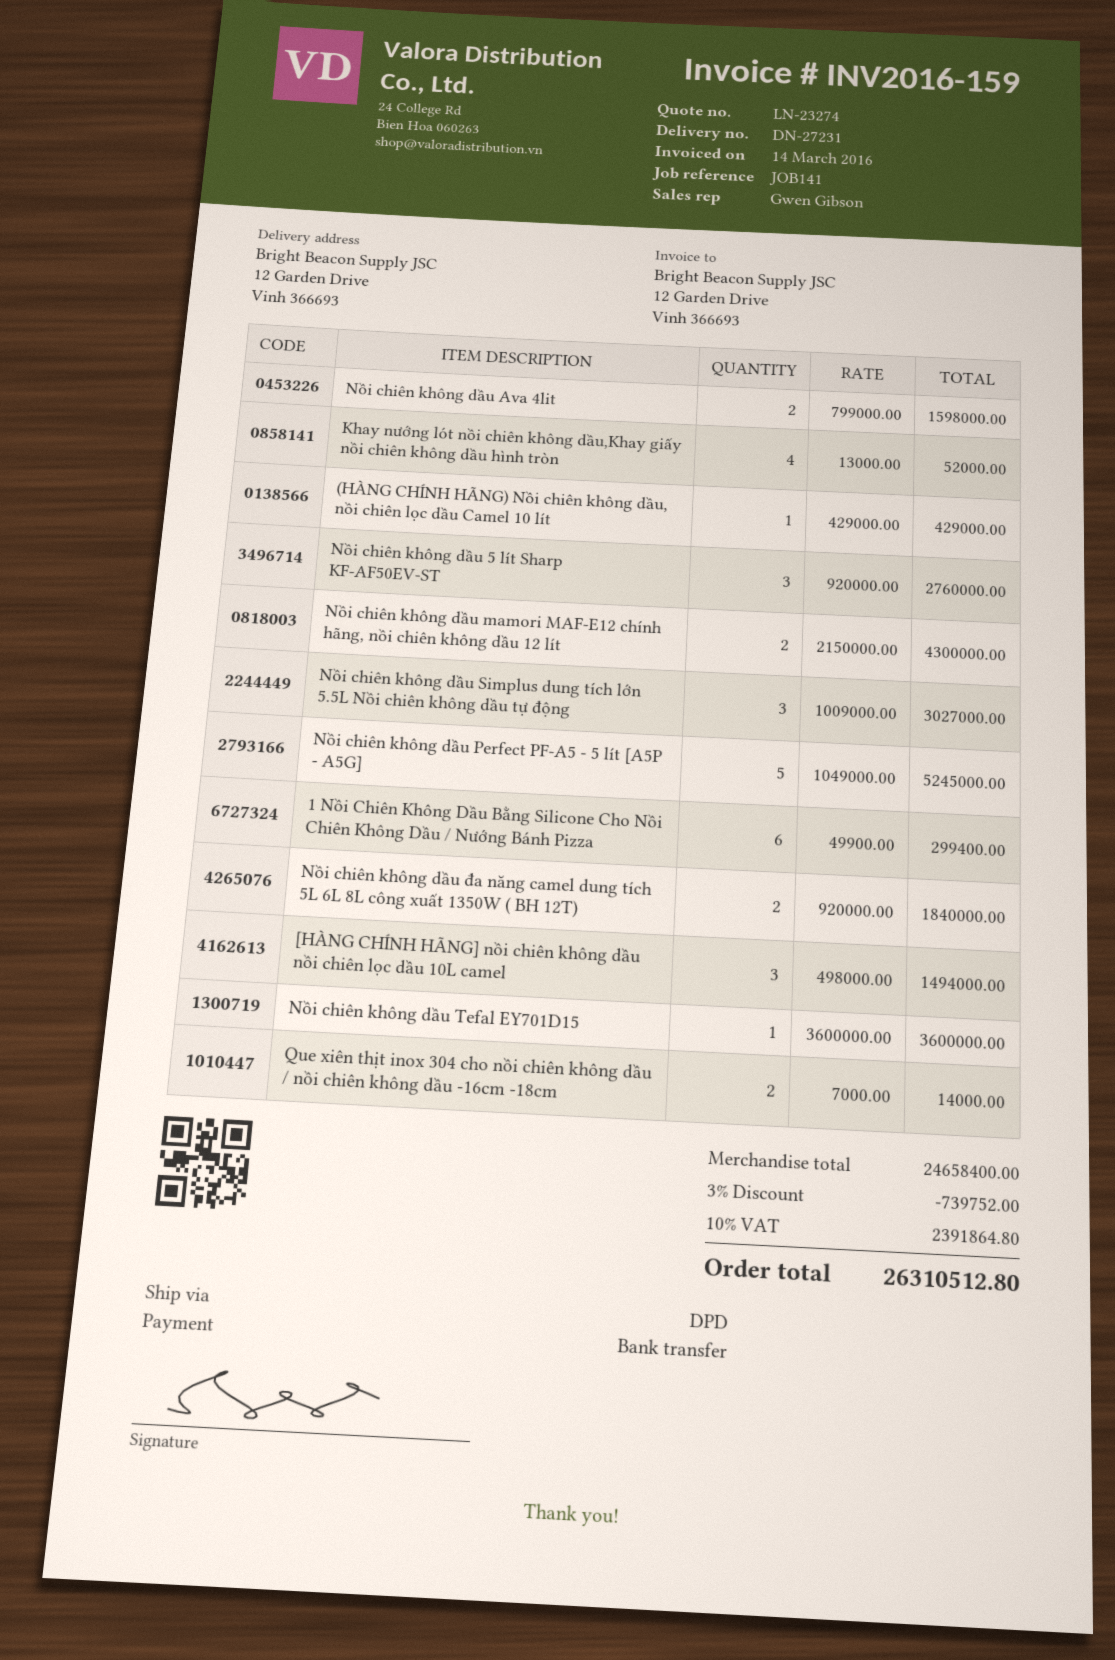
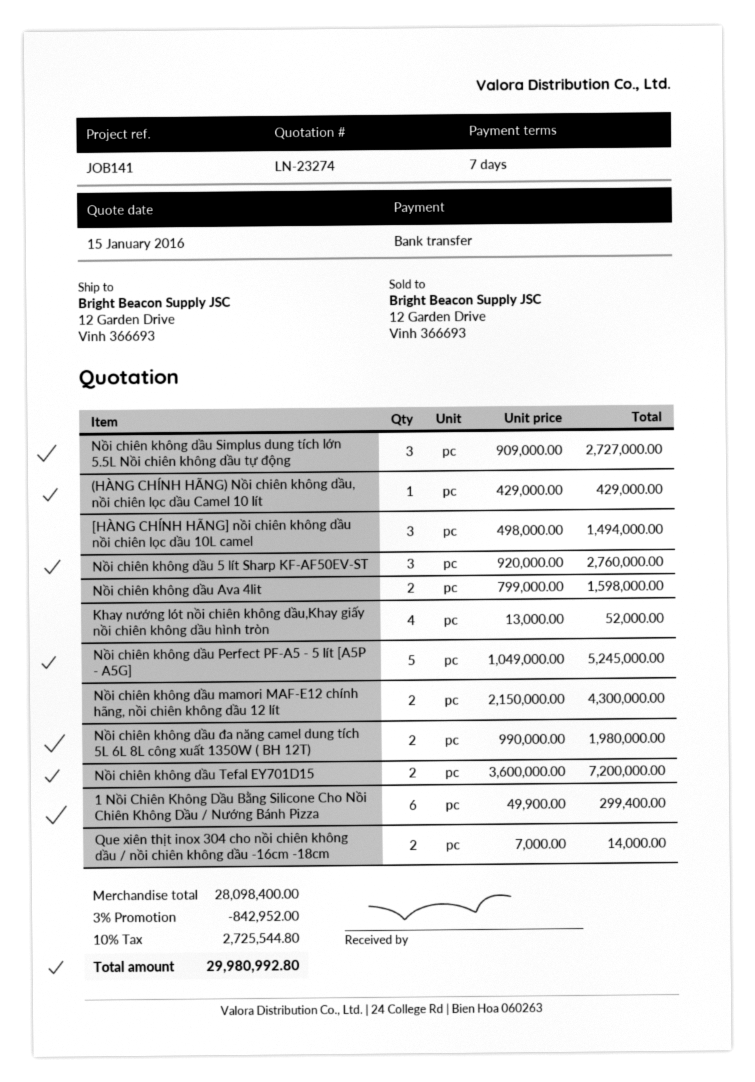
Nồi chiên không dầu Simplus dung tích lớn 5.5L Nồi chiên không dầu tự động: 3 x 1009000.00 = 3027000.00 -> 3 x 909000.00 = 2727000.00
Nồi chiên không dầu đa năng camel dung tích 5L 6L 8L công xuất 1350W ( BH 12T): 2 x 920000.00 = 1840000.00 -> 2 x 990000.00 = 1980000.00
Nồi chiên không dầu Tefal EY701D15: 1 x 3600000.00 = 3600000.00 -> 2 x 3600000.00 = 7200000.00
subtotal: 24658400.00 -> 28098400.00
discount: 3% = 739752.00 -> 3% = 842952.00
tax: 10% = 2391864.80 -> 10% = 2725544.80
total: 26310512.80 -> 29980992.80

